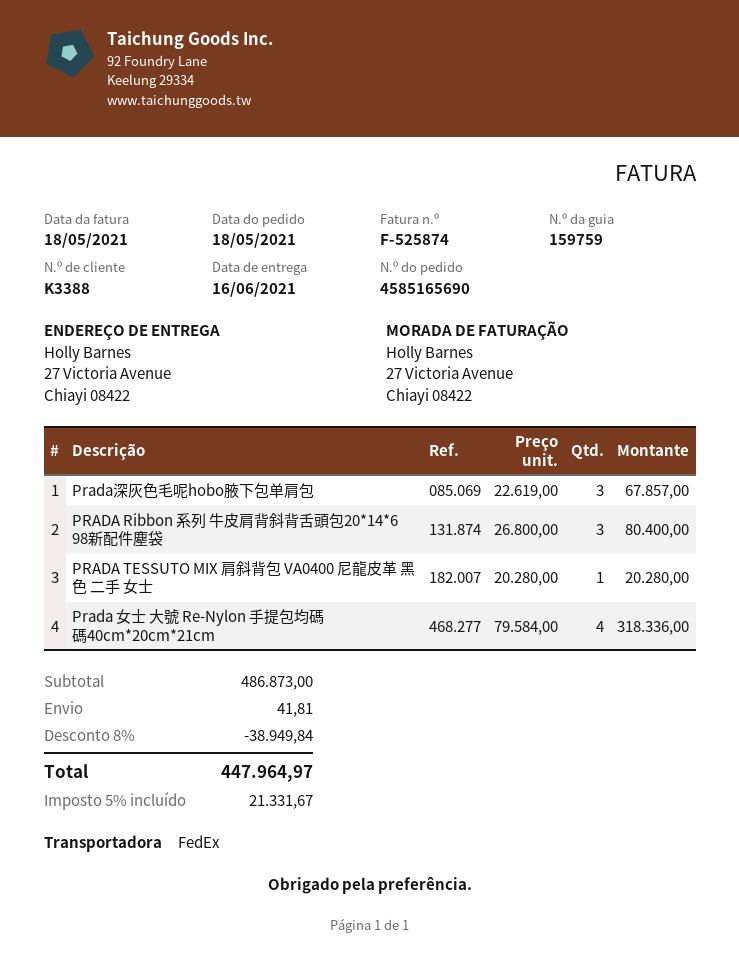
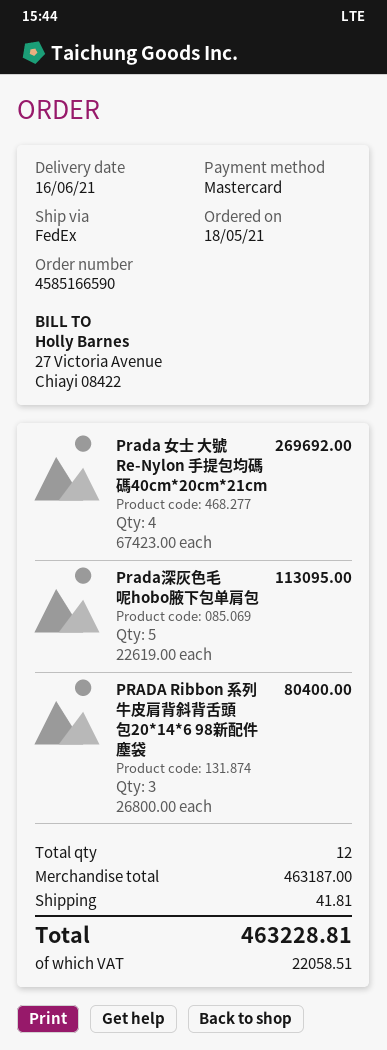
order number: 4585165690 -> 4585166590
Prada深灰色毛呢hobo腋下包单肩包: 3 x 22619.00 = 67857.00 -> 5 x 22619.00 = 113095.00
PRADA TESSUTO MIX 肩斜背包 VA0400 尼龍皮革 黑色 二手 女士: 1 x 20280.00 = 20280.00 -> none
Prada 女士 大號 Re-Nylon 手提包均碼碼40cm*20cm*21cm: 4 x 79584.00 = 318336.00 -> 4 x 67423.00 = 269692.00
subtotal: 486873.00 -> 463187.00
discount: 8% = 38949.84 -> none
tax: 21331.67 -> 22058.51
total: 447964.97 -> 463228.81

